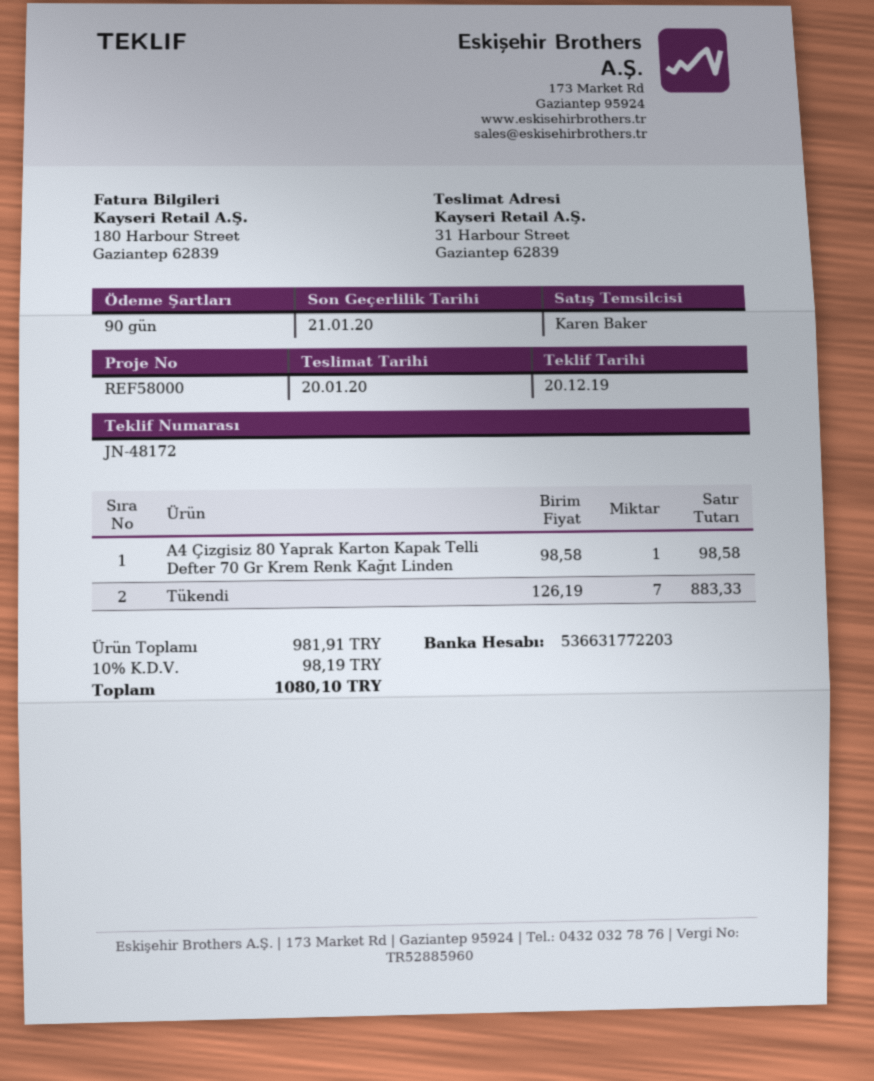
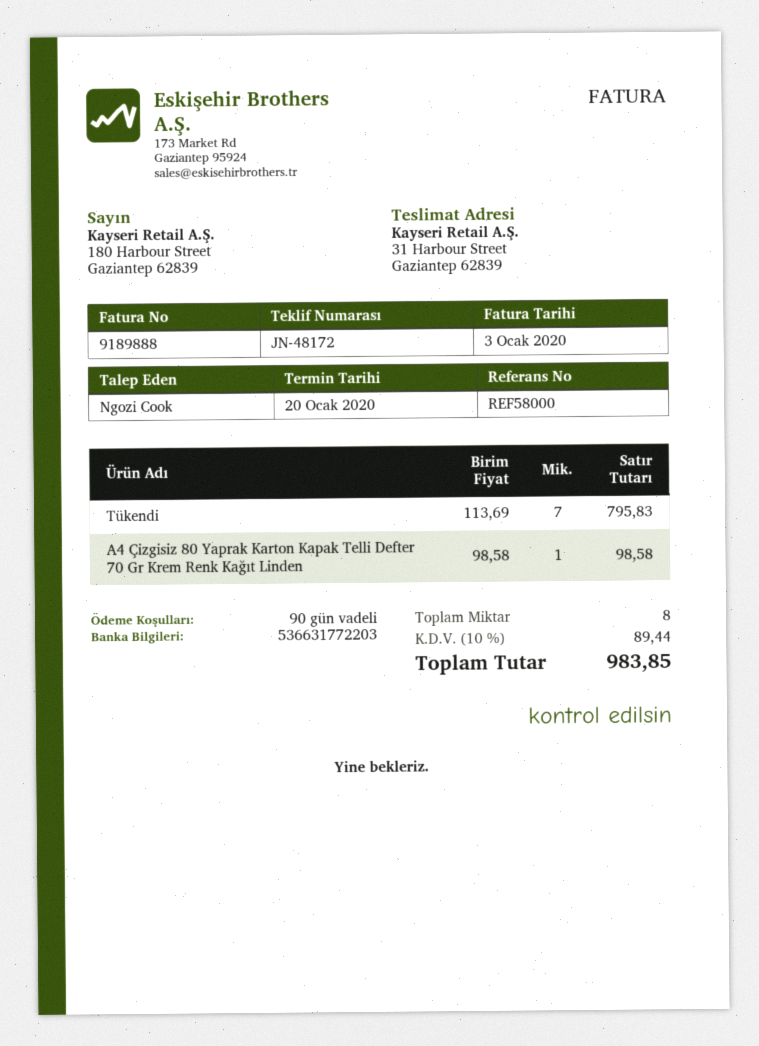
Tükendi: 7 x 126.19 = 883.33 -> 7 x 113.69 = 795.83
tax: 10% = 98.19 -> 10% = 89.44
total: 1080.10 -> 983.85

